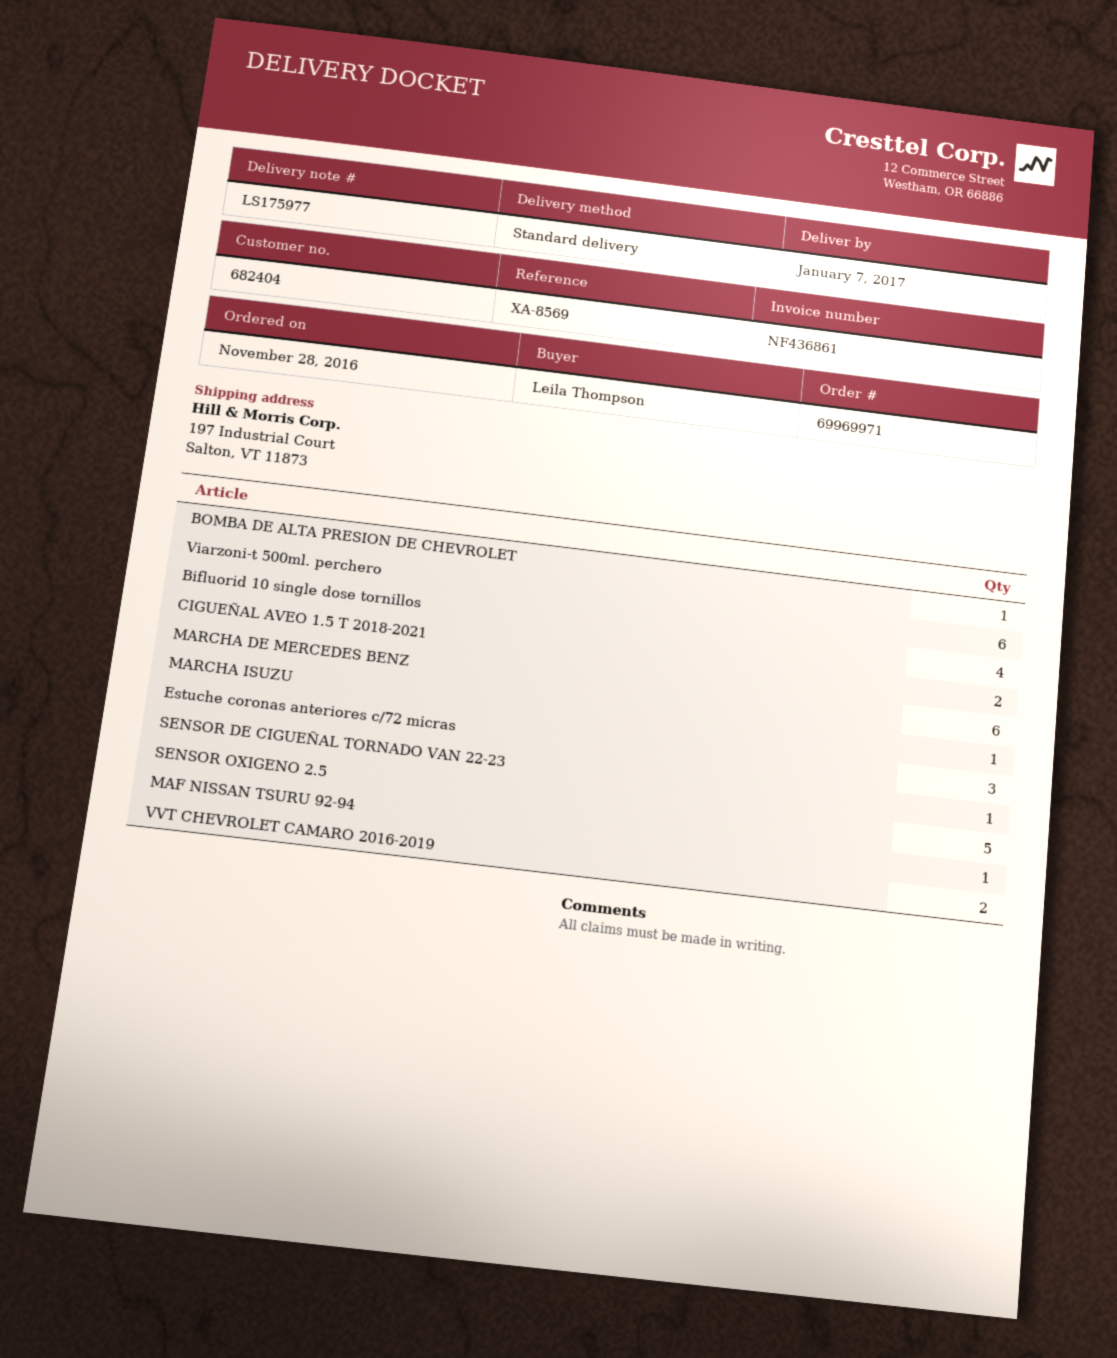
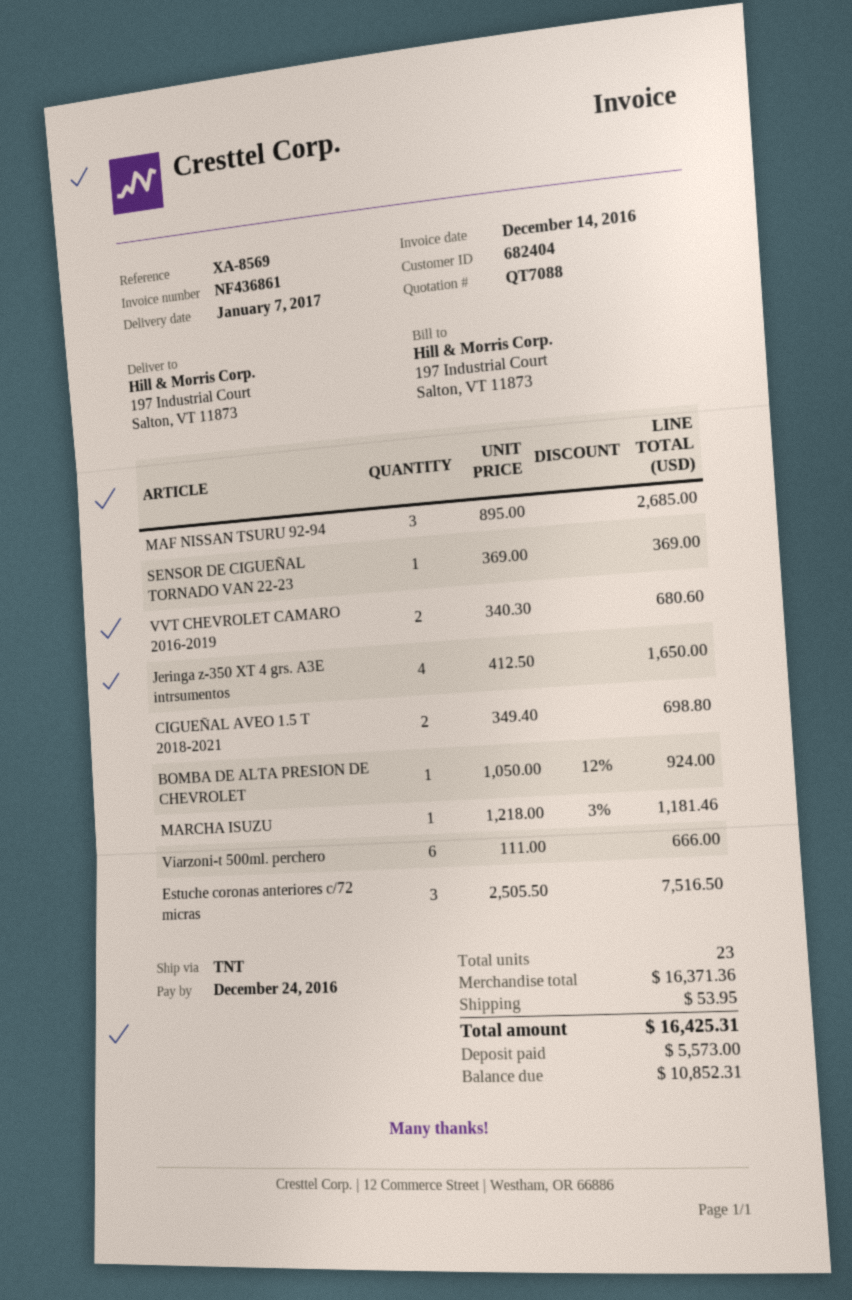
shipping method: standard -> TNT
Bifluorid 10 single dose tornillos: 4 -> none
MARCHA DE MERCEDES BENZ: 6 -> none
SENSOR OXIGENO 2.5: 5 -> none
MAF NISSAN TSURU 92-94: 1 -> 3
Jeringa z-350 XT 4 grs. A3E intrsumentos: none -> 4

